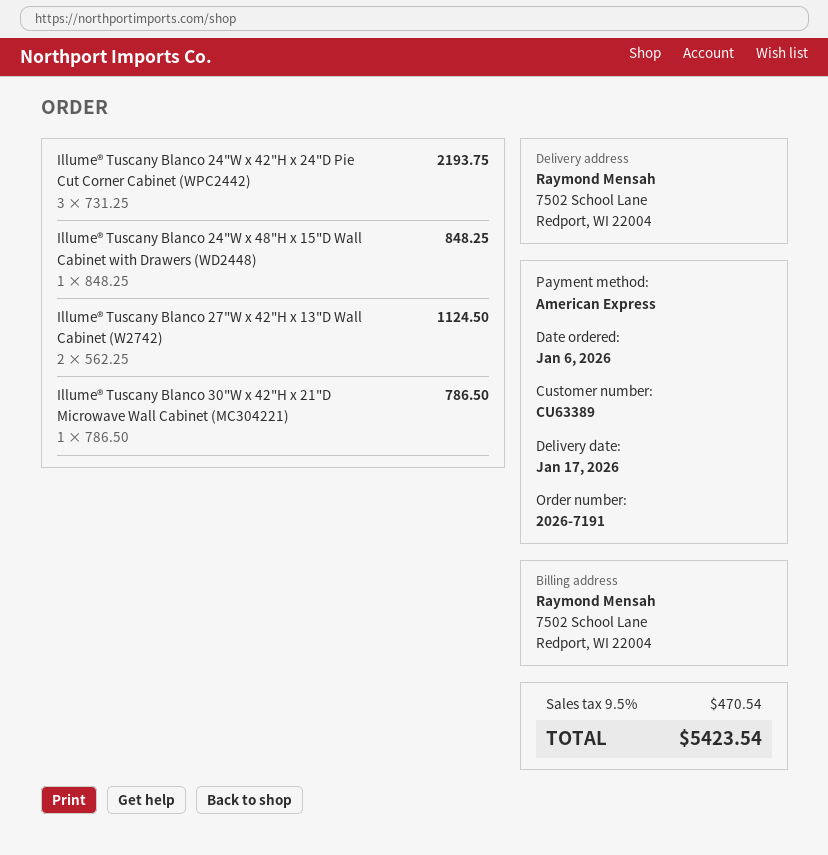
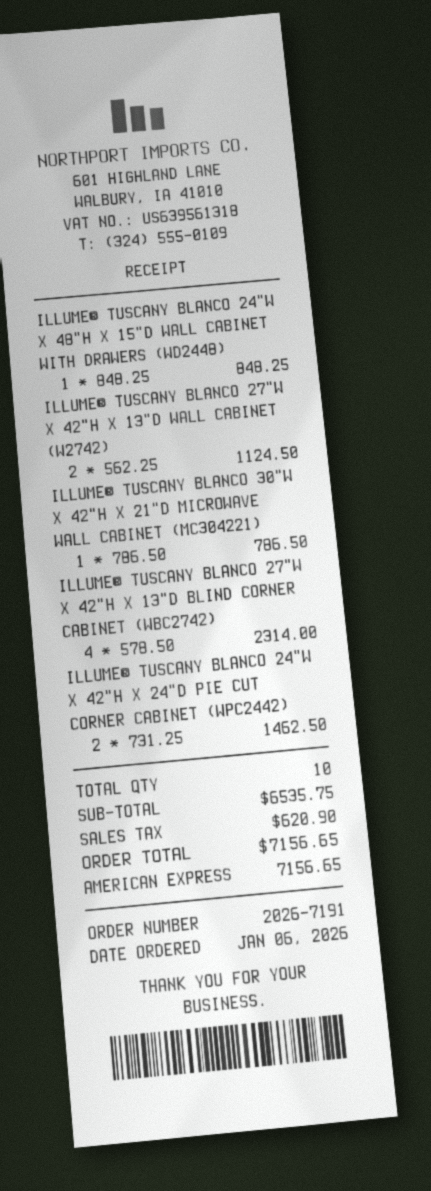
Illume® Tuscany Blanco 24"W x 42"H x 24"D Pie Cut Corner Cabinet (WPC2442): 3 x 731.25 = 2193.75 -> 2 x 731.25 = 1462.50
ILLUME® TUSCANY BLANCO 27"W X 42"H X 13"D BLIND CORNER CABINET (WBC2742): none -> 4 x 578.50 = 2314.00
tax: 470.54 -> 620.90
total: 5423.54 -> 7156.65

